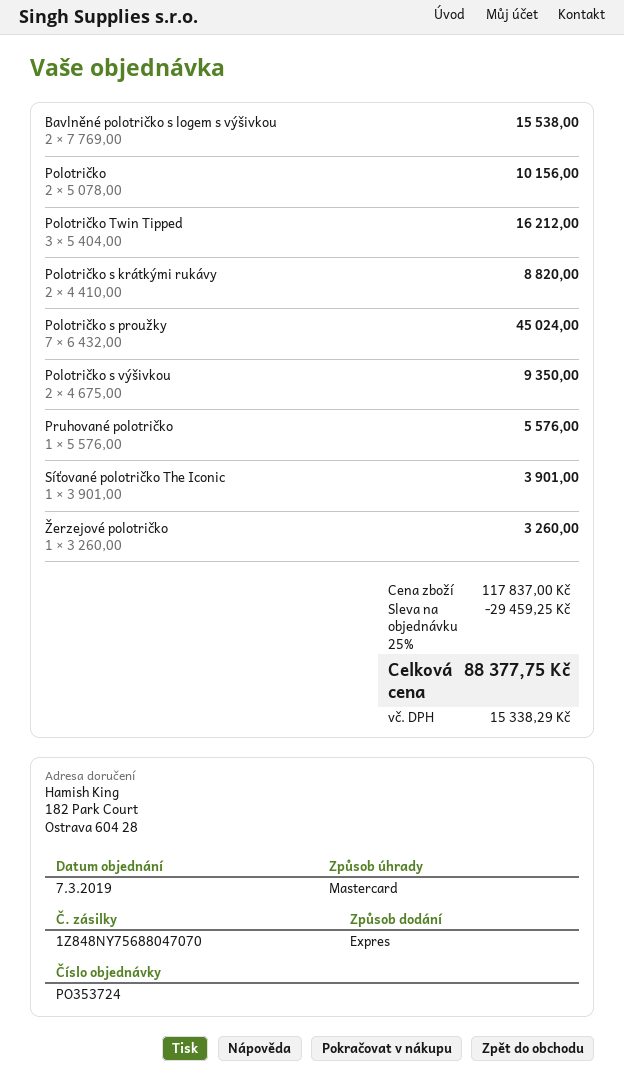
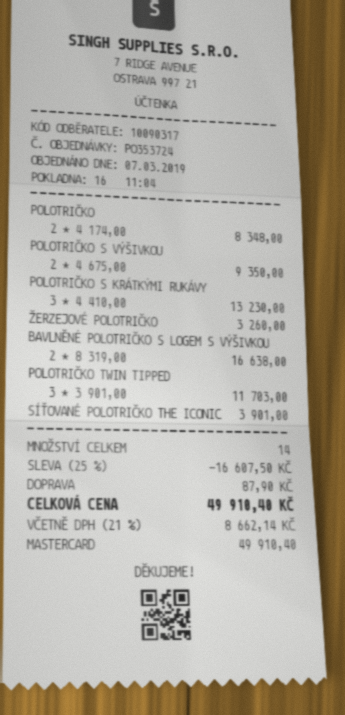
Bavlněné polotričko s logem s výšivkou: 2 x 7769.00 = 15538.00 -> 2 x 8319.00 = 16638.00
Polotričko: 2 x 5078.00 = 10156.00 -> 2 x 4174.00 = 8348.00
Polotričko Twin Tipped: 3 x 5404.00 = 16212.00 -> 3 x 3901.00 = 11703.00
Polotričko s krátkými rukávy: 2 x 4410.00 = 8820.00 -> 3 x 4410.00 = 13230.00
Polotričko s proužky: 7 x 6432.00 = 45024.00 -> none
Pruhované polotričko: 1 x 5576.00 = 5576.00 -> none
discount: 25% = 29459.25 -> 25% = 16607.50
shipping: none -> 87.90
tax: 15338.29 -> 8662.14
total: 88377.75 -> 49910.40

